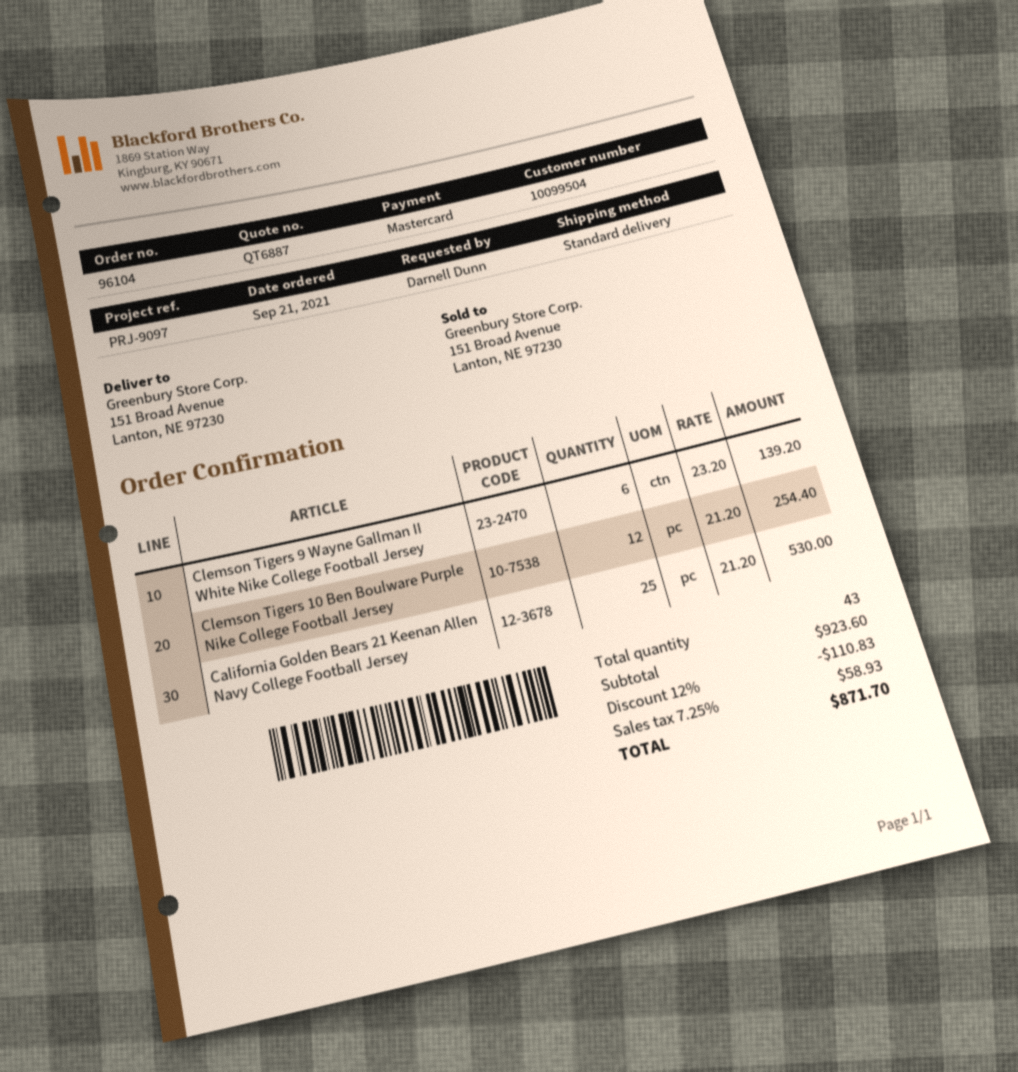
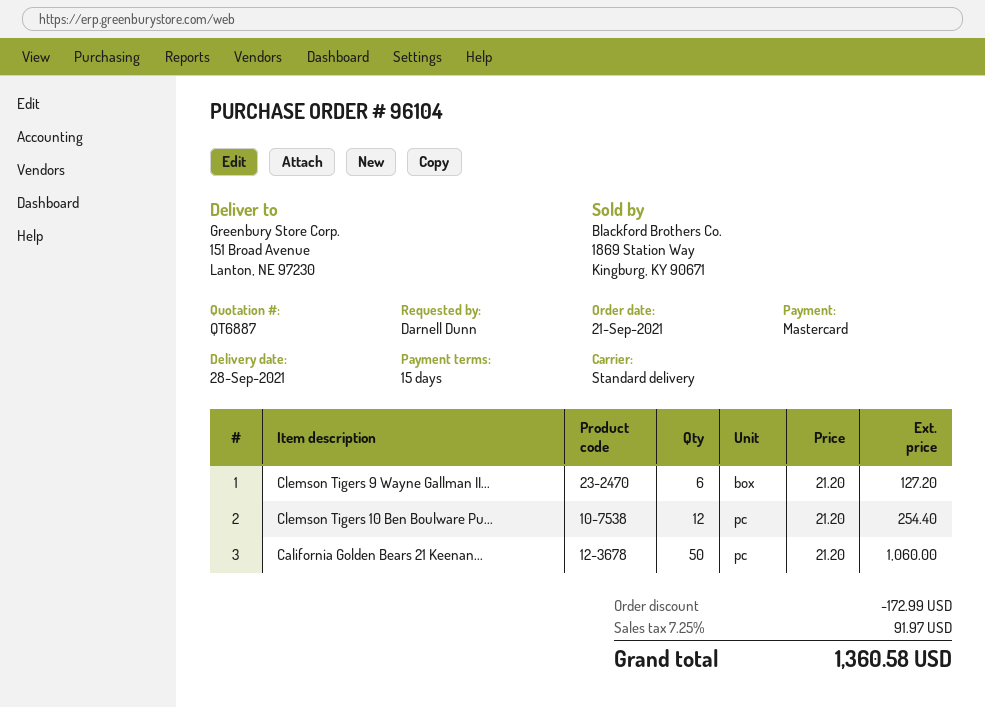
Clemson Tigers 9 Wayne Gallman II White Nike College Football Jersey: 6 x 23.20 = 139.20 -> 6 x 21.20 = 127.20
California Golden Bears 21 Keenan Allen Navy College Football Jersey: 25 x 21.20 = 530.00 -> 50 x 21.20 = 1060.00
discount: 110.83 -> 172.99
tax: 7.25% = 58.93 -> 7.25% = 91.97
total: 871.70 -> 1360.58

